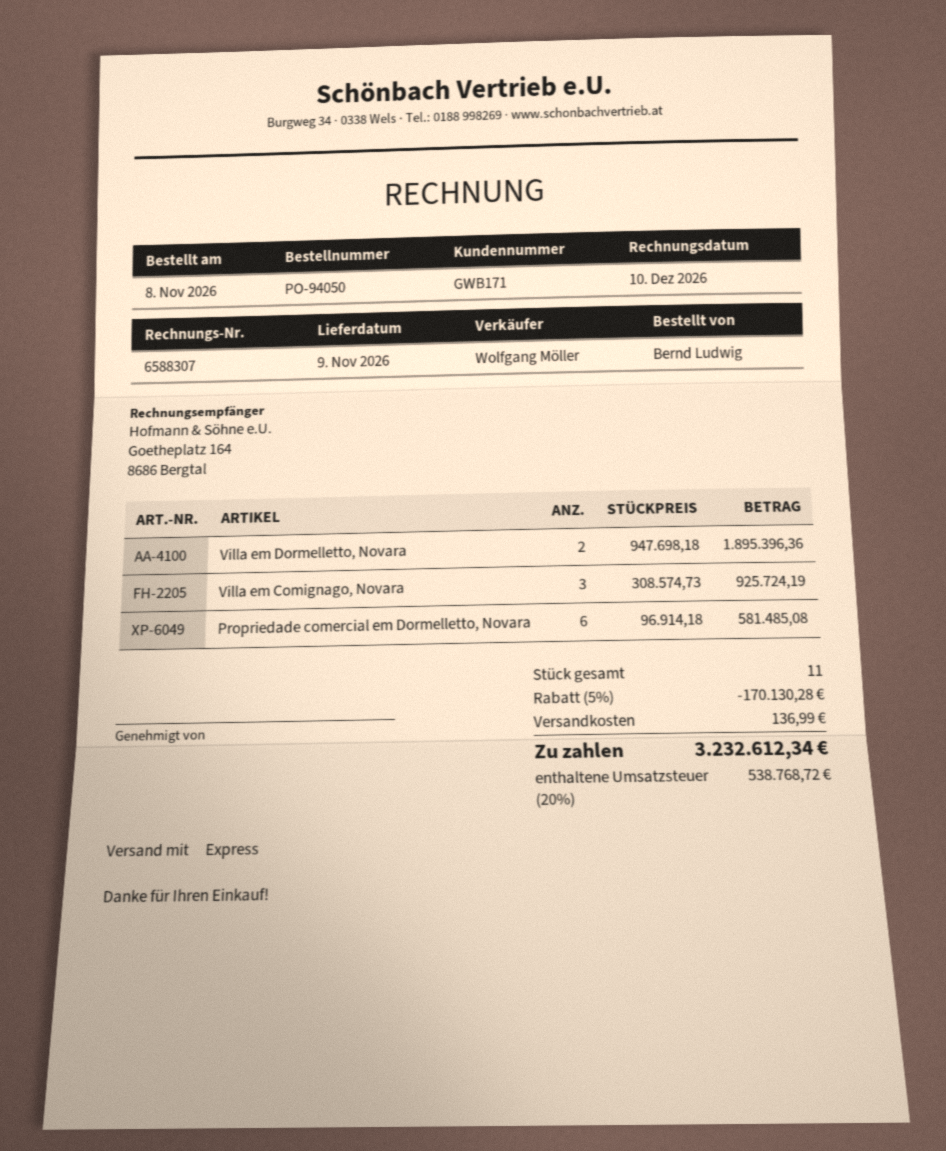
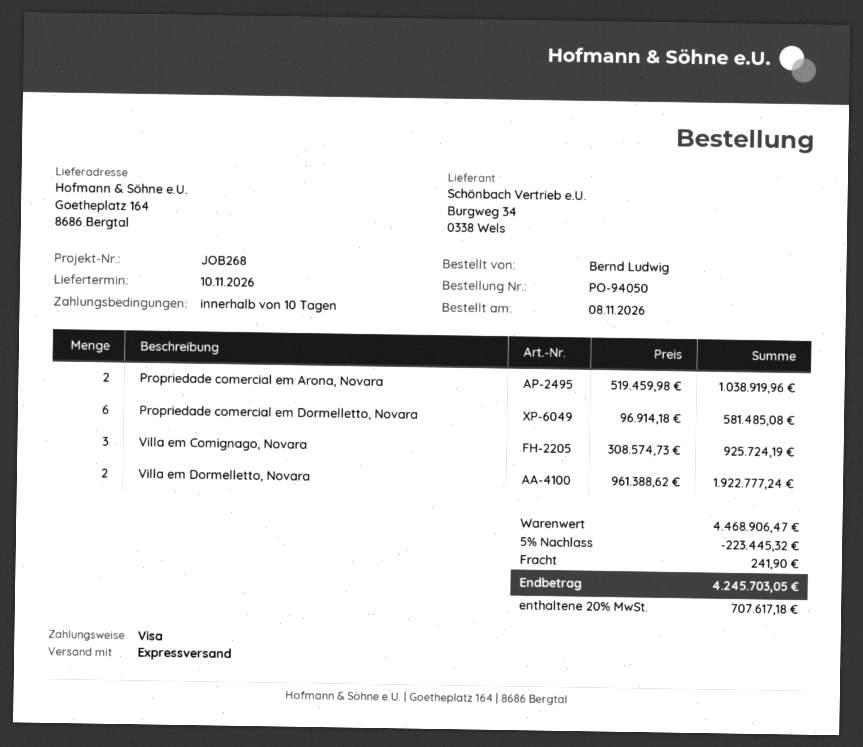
delivery date: 2026-11-09 -> 2026-11-10
Villa em Dormelletto, Novara: 2 x 947698.18 = 1895396.36 -> 2 x 961388.62 = 1922777.24
Propriedade comercial em Arona, Novara: none -> 2 x 519459.98 = 1038919.96
discount: 5% = 170130.28 -> 5% = 223445.32
shipping: 136.99 -> 241.90
tax: 20% = 538768.72 -> 20% = 707617.18
total: 3232612.34 -> 4245703.05

